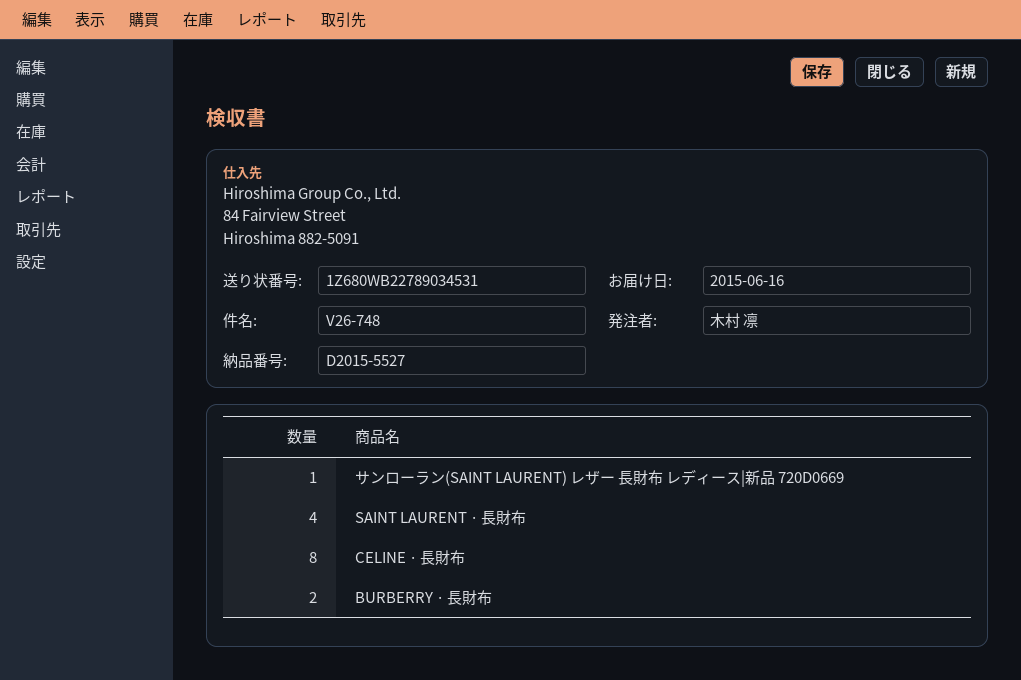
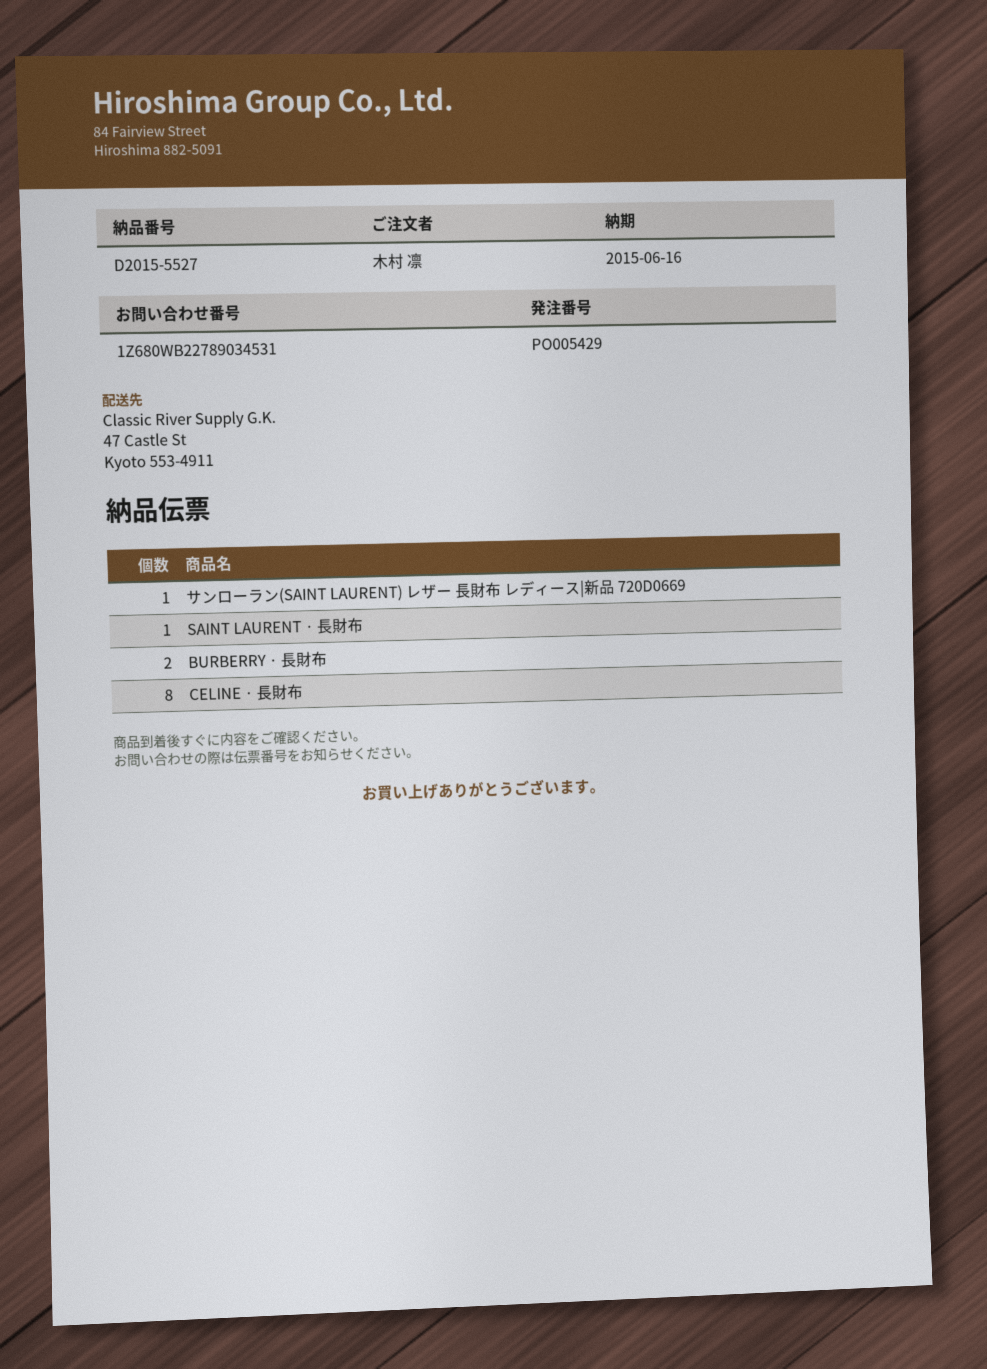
SAINT LAURENT · 長財布: 4 -> 1

